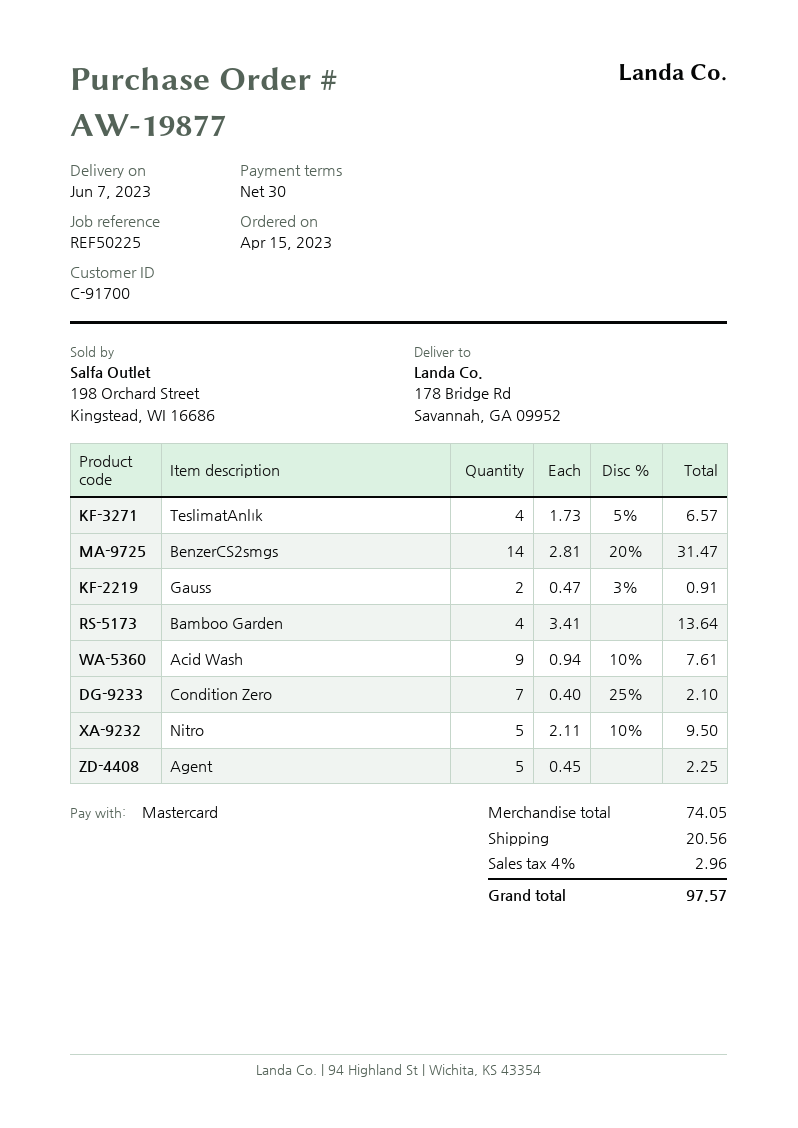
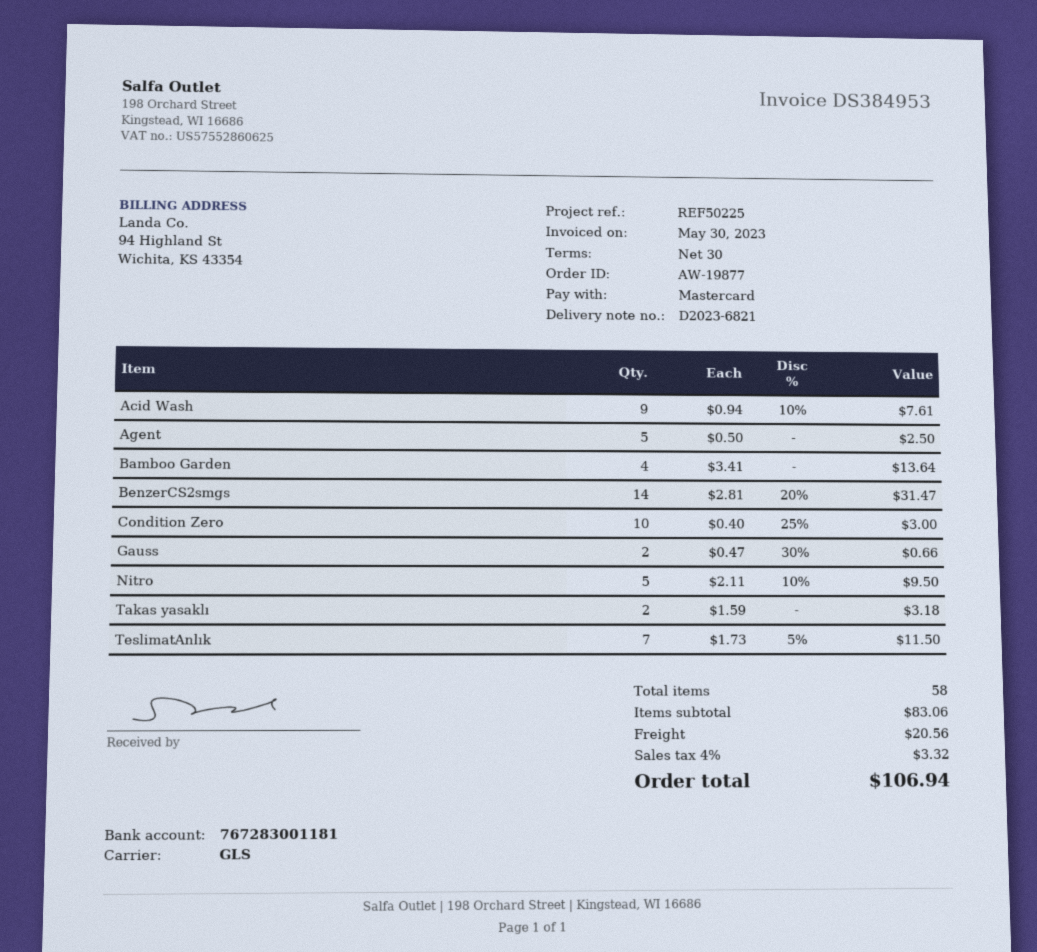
TeslimatAnlık: 4 x 1.73 - 5% = 6.57 -> 7 x 1.73 - 5% = 11.50
Gauss: 2 x 0.47 - 3% = 0.91 -> 2 x 0.47 - 30% = 0.66
Condition Zero: 7 x 0.40 - 25% = 2.10 -> 10 x 0.40 - 25% = 3.00
Agent: 5 x 0.45 = 2.25 -> 5 x 0.50 = 2.50
Takas yasaklı: none -> 2 x 1.59 = 3.18
subtotal: 74.05 -> 83.06
tax: 4% = 2.96 -> 4% = 3.32
total: 97.57 -> 106.94

